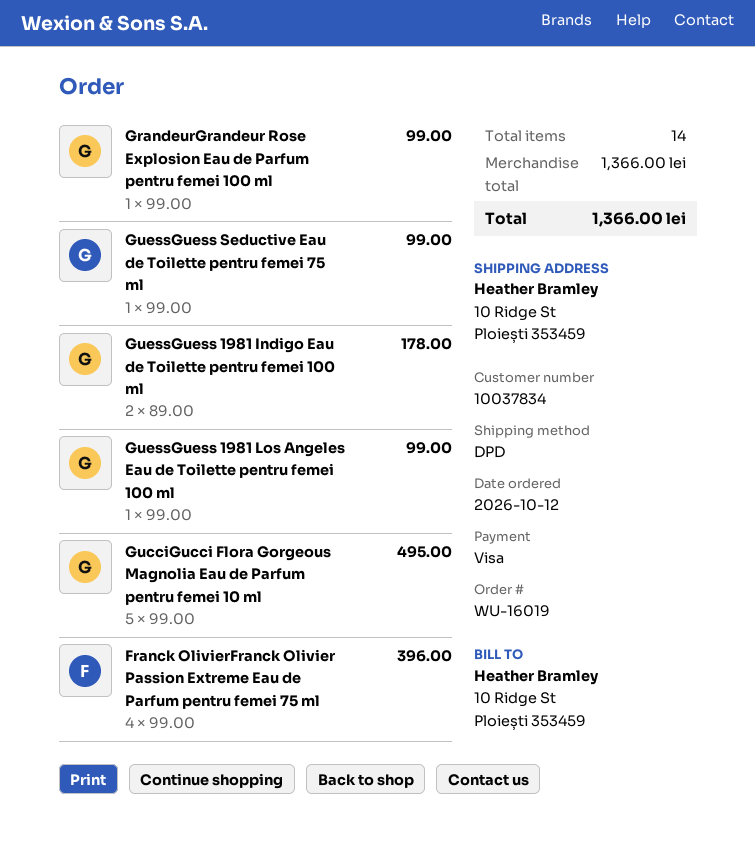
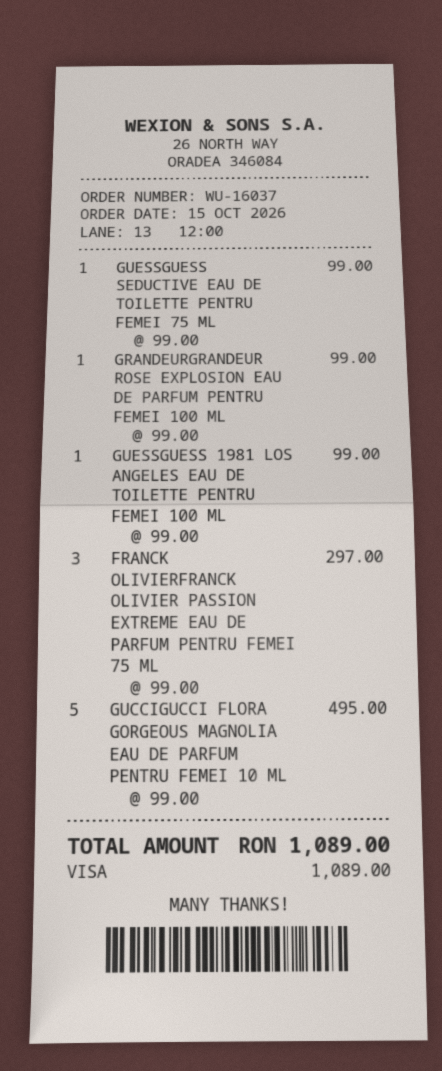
order number: WU-16019 -> WU-16037
order date: 2026-10-12 -> 2026-10-15
GuessGuess 1981 Indigo Eau de Toilette pentru femei 100 ml: 2 x 89.00 = 178.00 -> none
Franck OlivierFranck Olivier Passion Extreme Eau de Parfum pentru femei 75 ml: 4 x 99.00 = 396.00 -> 3 x 99.00 = 297.00
total: 1366.00 -> 1089.00

